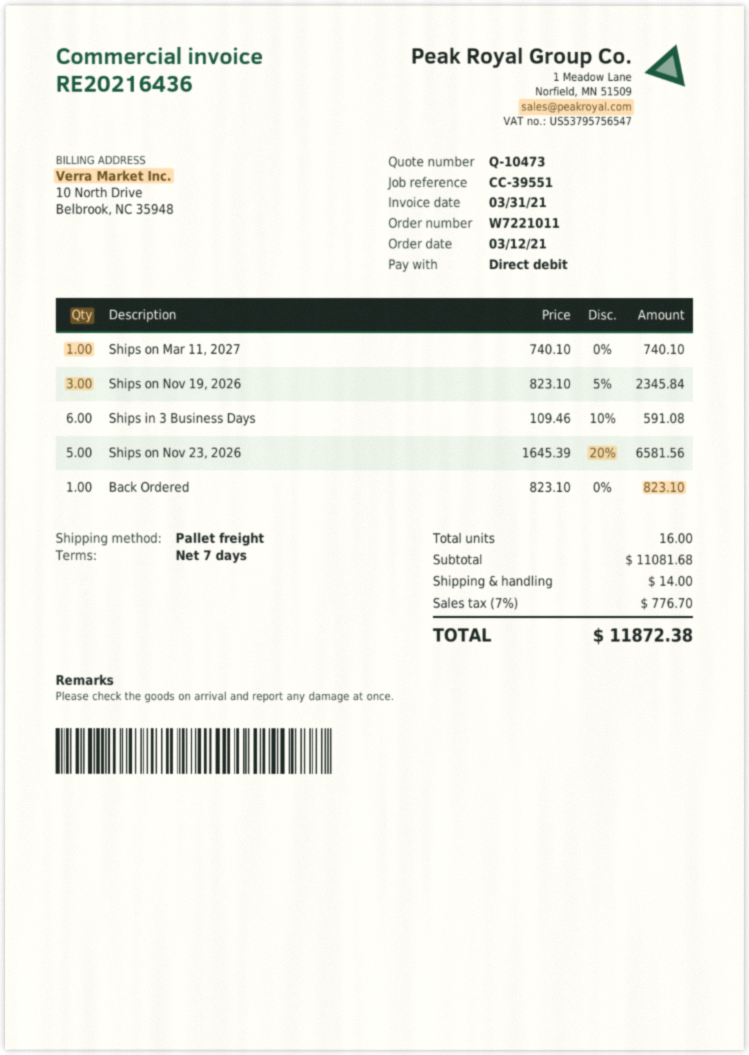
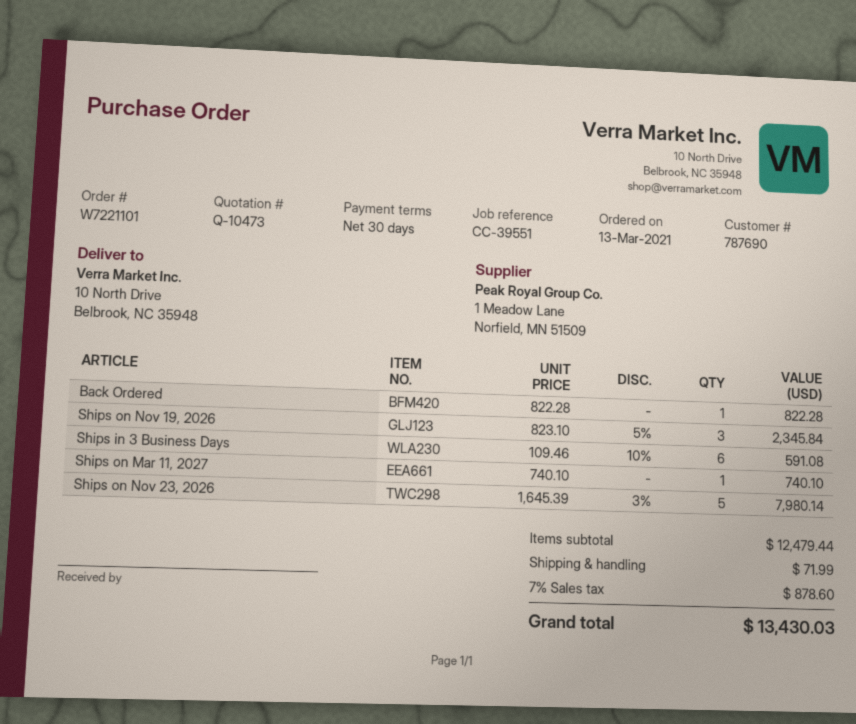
order number: W7221011 -> W7221101
order date: 2021-03-12 -> 2021-03-13
payment terms: 7 days -> 30 days
Ships on Nov 23, 2026: 5 x 1645.39 - 20% = 6581.56 -> 5 x 1645.39 - 3% = 7980.14
Back Ordered: 1 x 823.10 = 823.10 -> 1 x 822.28 = 822.28
subtotal: 11081.68 -> 12479.44
shipping: 14.00 -> 71.99
tax: 7% = 776.70 -> 7% = 878.60
total: 11872.38 -> 13430.03

